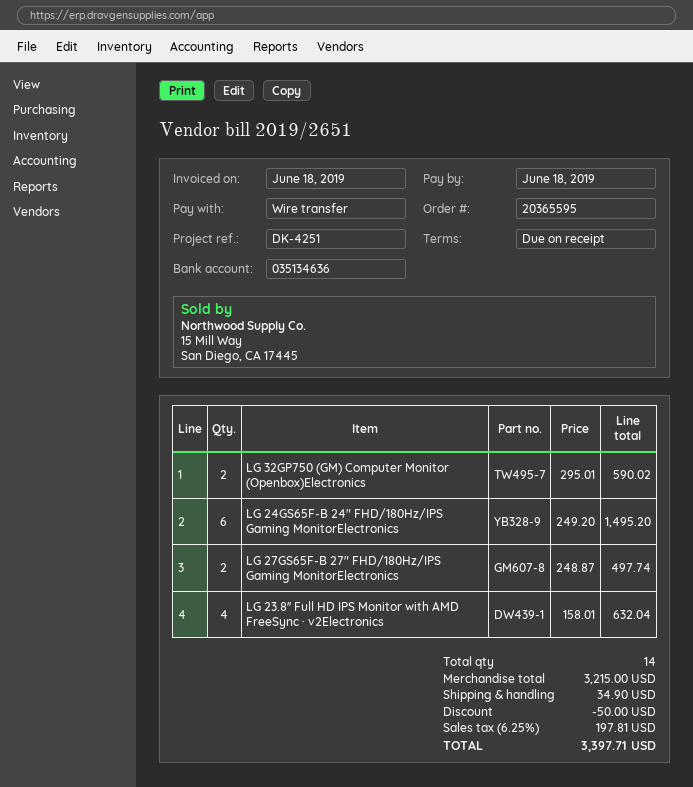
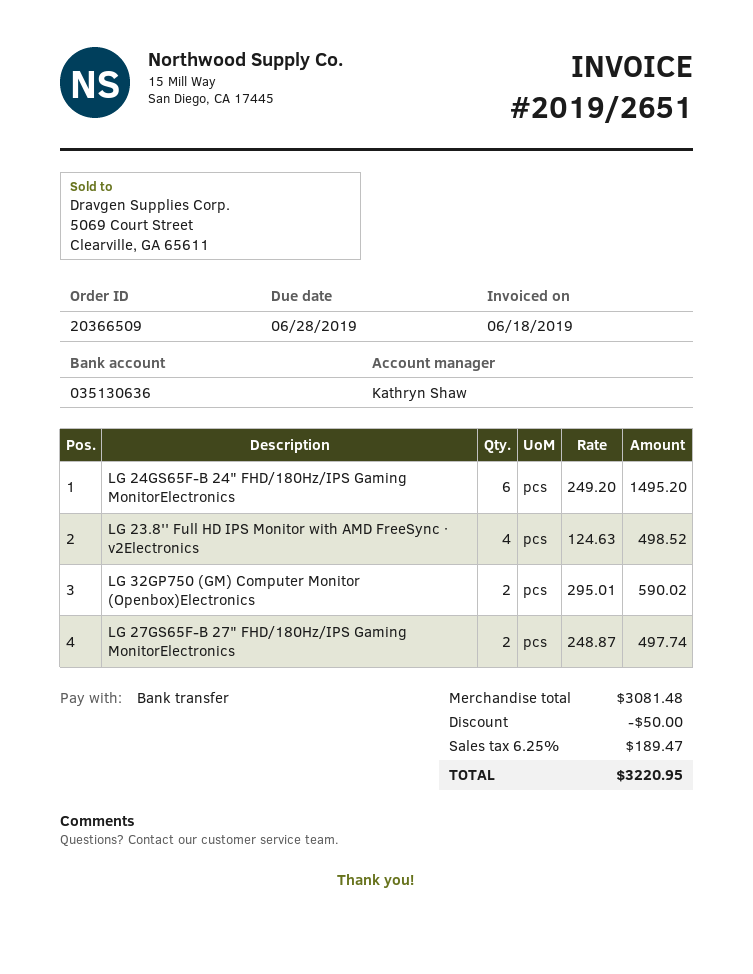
order number: 20365595 -> 20366509
due date: 2019-06-18 -> 2019-06-28
bank account: 035134636 -> 035130636
LG 23.8'' Full HD IPS Monitor with AMD FreeSync · v2Electronics: 4 x 158.01 = 632.04 -> 4 x 124.63 = 498.52
subtotal: 3215.00 -> 3081.48
shipping: 34.90 -> none
tax: 6.25% = 197.81 -> 6.25% = 189.47
total: 3397.71 -> 3220.95

